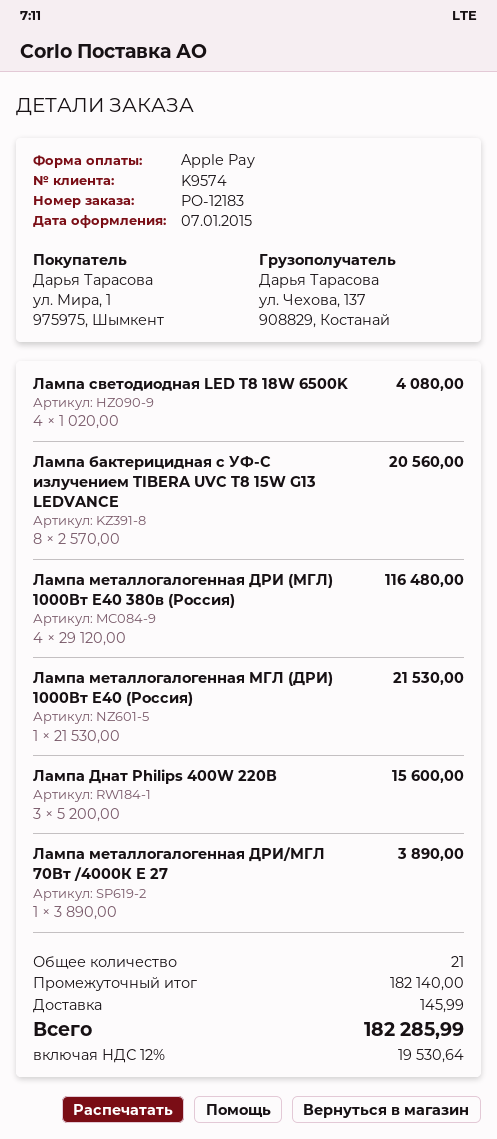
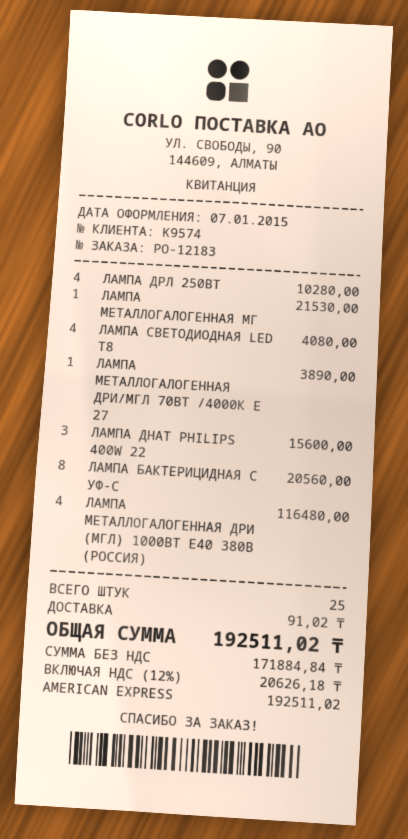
payment method: Apple Pay -> American Express
ЛАМПА ДРЛ 250ВТ: none -> 4 for 10280.00
total quantity: 21 -> 25
shipping: 145.99 -> 91.02
tax: 12% = 19530.64 -> 12% = 20626.18
total: 182285.99 -> 192511.02

